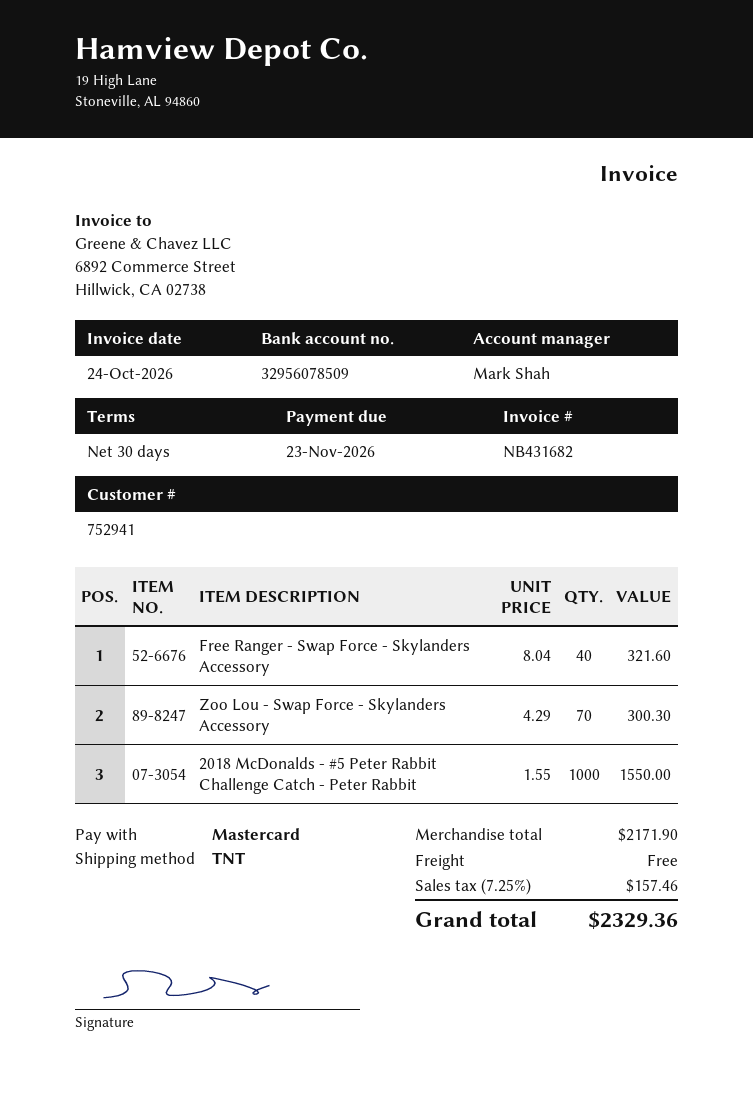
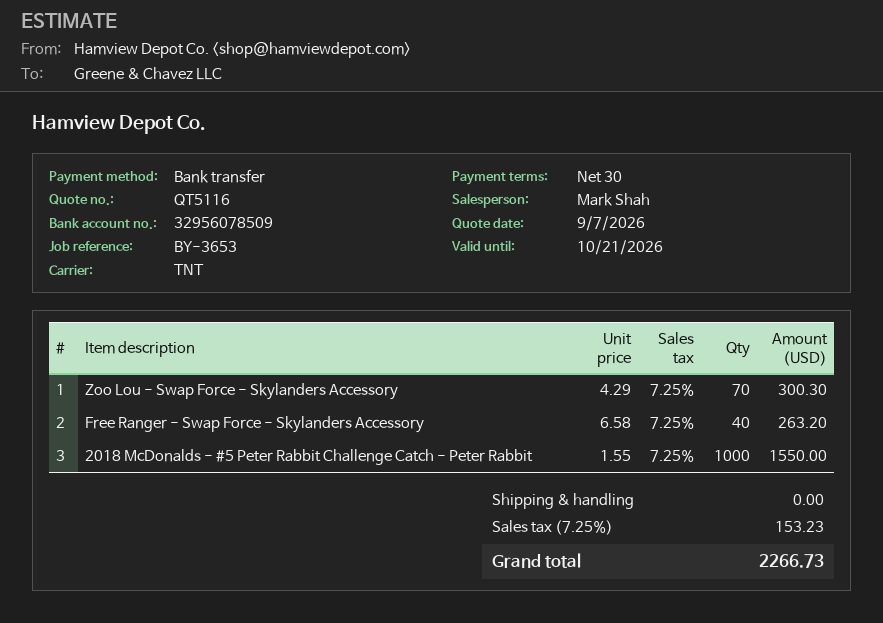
payment method: Mastercard -> bank transfer
Free Ranger - Swap Force - Skylanders Accessory: 40 x 8.04 = 321.60 -> 40 x 6.58 = 263.20
tax: 7.25% = 157.46 -> 7.25% = 153.23
total: 2329.36 -> 2266.73

